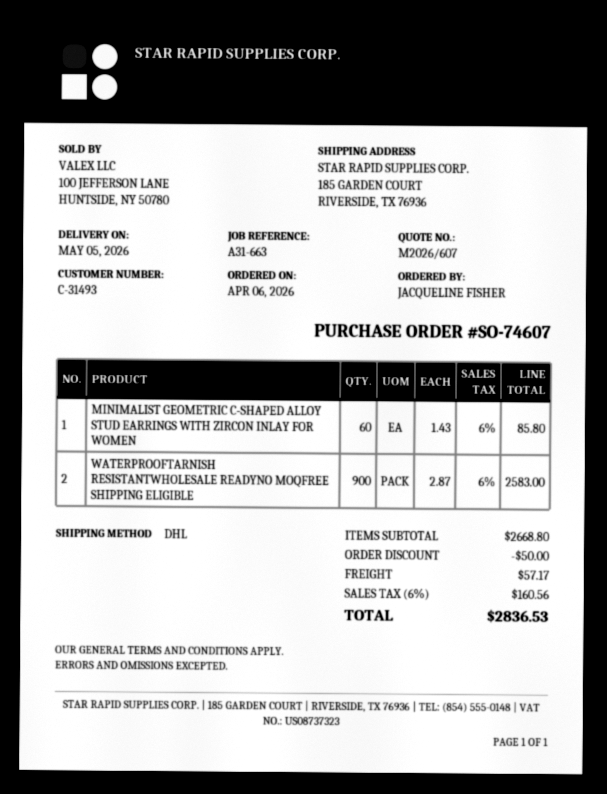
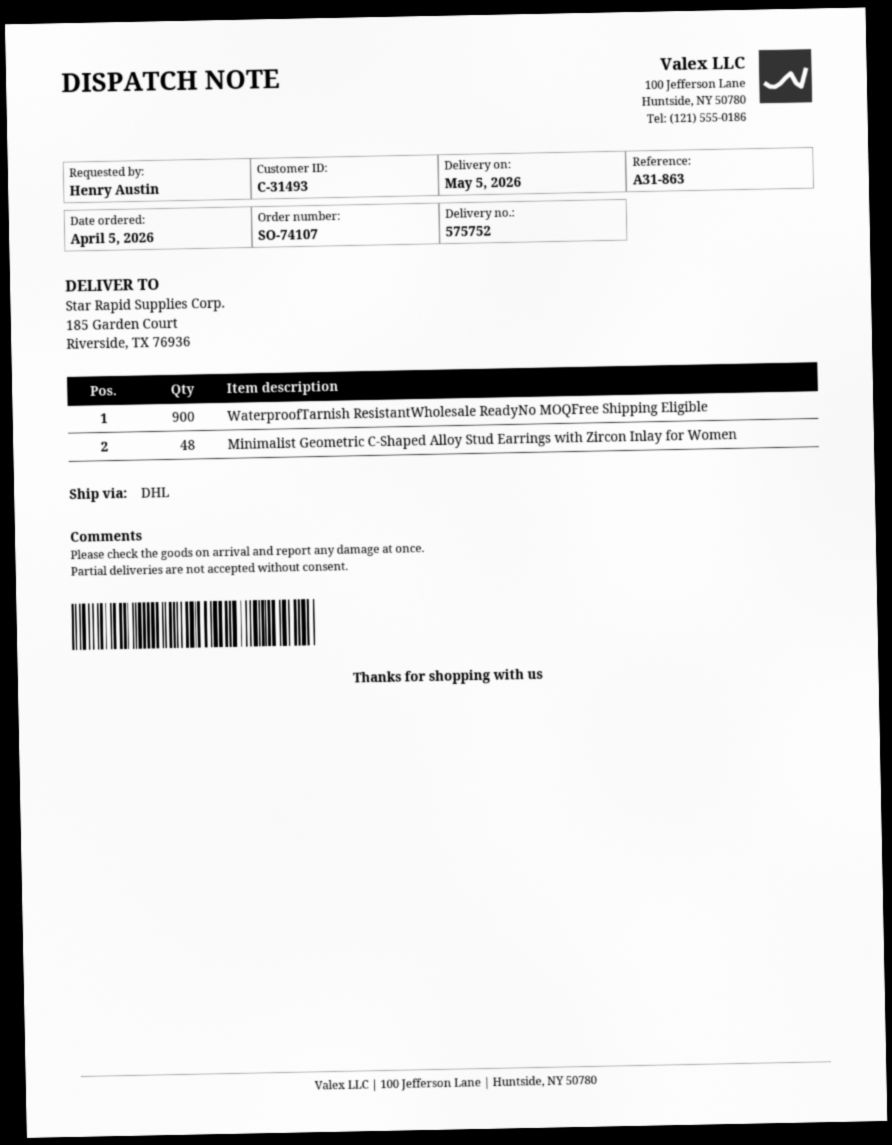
order number: SO-74607 -> SO-74107
order date: 2026-04-06 -> 2026-04-05
reference: A31-663 -> A31-863
ordered by: JACQUELINE FISHER -> Henry Austin
MINIMALIST GEOMETRIC C-SHAPED ALLOY STUD EARRINGS WITH ZIRCON INLAY FOR WOMEN: 60 -> 48

